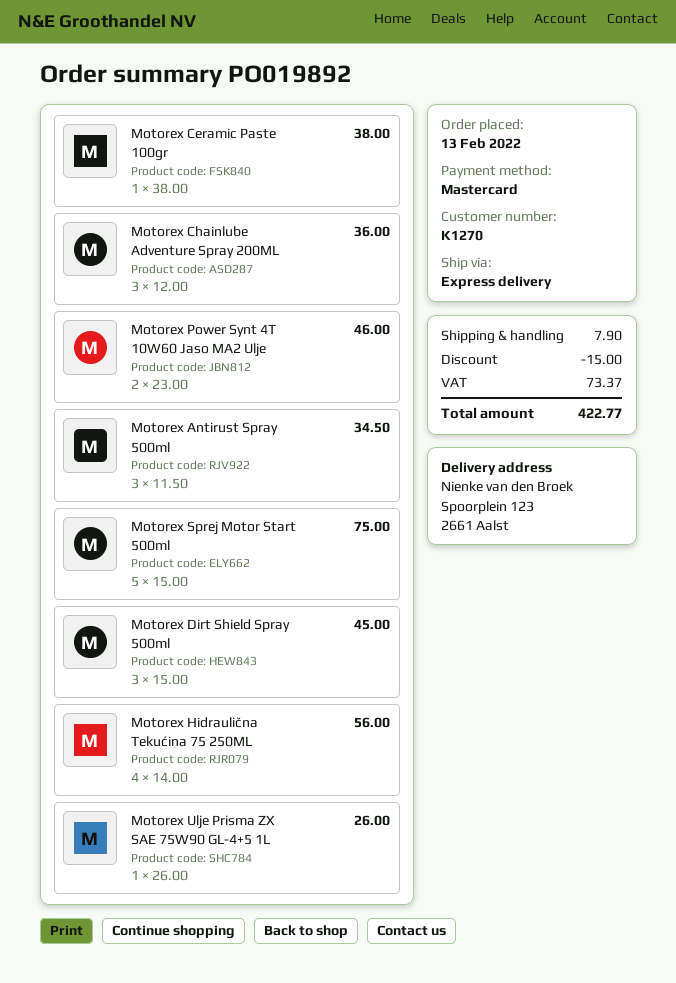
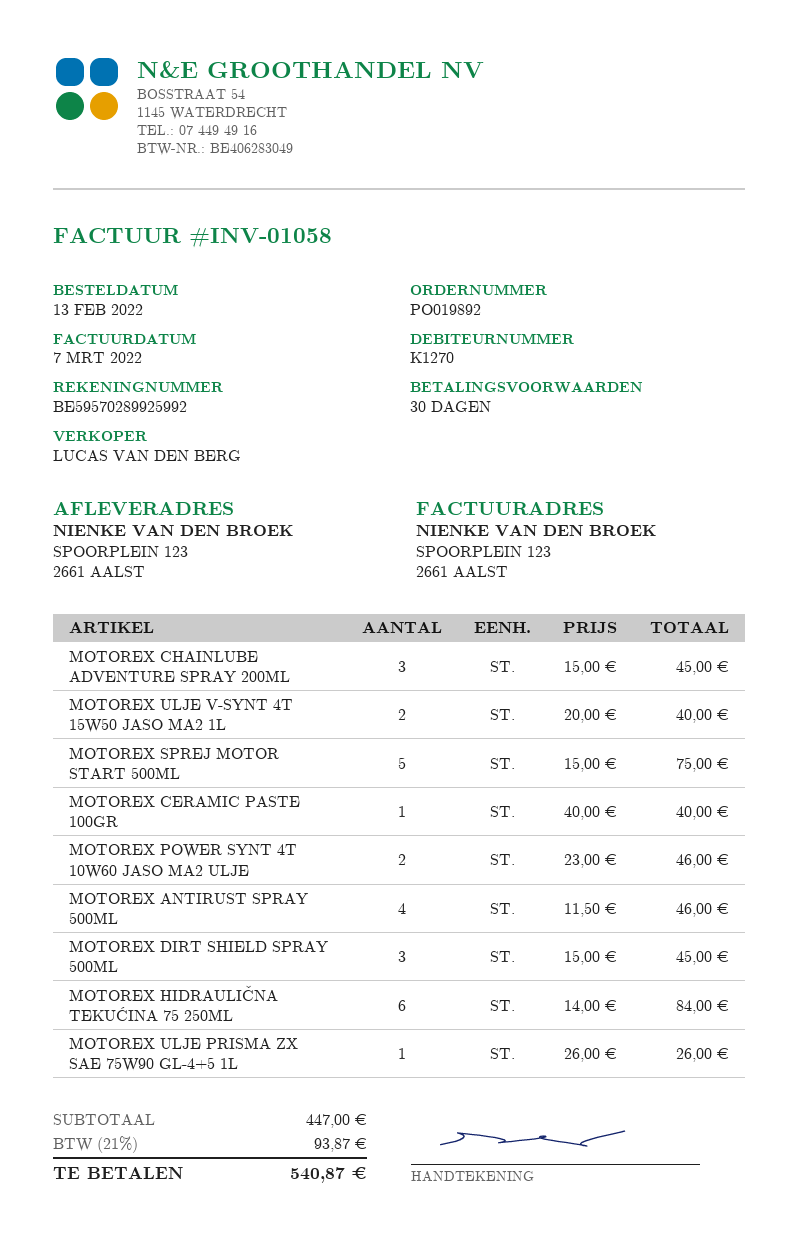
Motorex Ceramic Paste 100gr: 1 x 38.00 = 38.00 -> 1 x 40.00 = 40.00
Motorex Chainlube Adventure Spray 200ML: 3 x 12.00 = 36.00 -> 3 x 15.00 = 45.00
Motorex Antirust Spray 500ml: 3 x 11.50 = 34.50 -> 4 x 11.50 = 46.00
Motorex Hidraulična Tekućina 75 250ML: 4 x 14.00 = 56.00 -> 6 x 14.00 = 84.00
MOTOREX ULJE V-SYNT 4T 15W50 JASO MA2 1L: none -> 2 x 20.00 = 40.00
discount: 15.00 -> none
shipping: 7.90 -> none
tax: 73.37 -> 93.87
total: 422.77 -> 540.87

